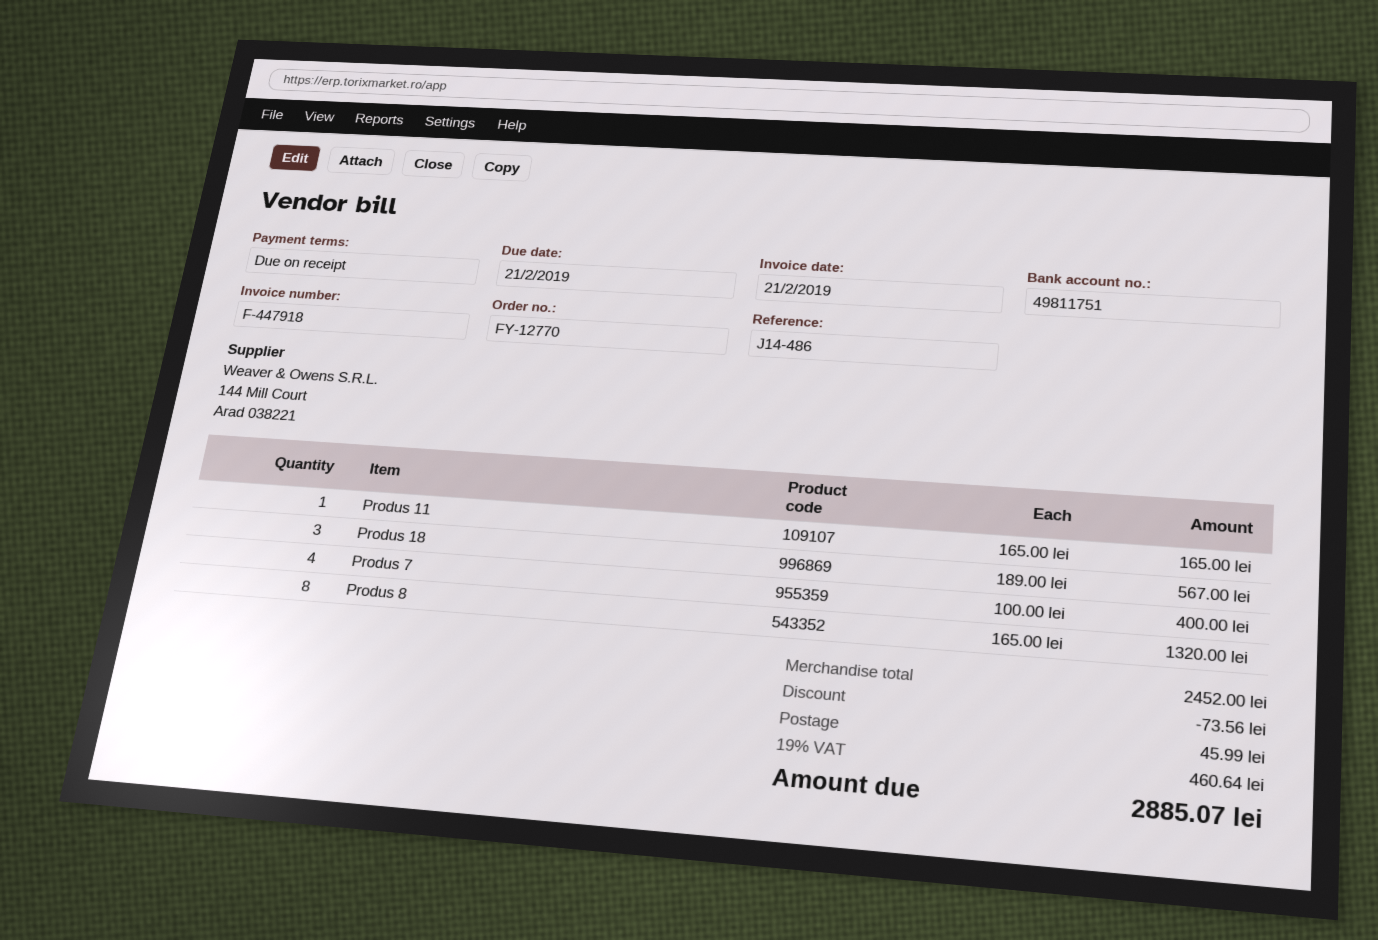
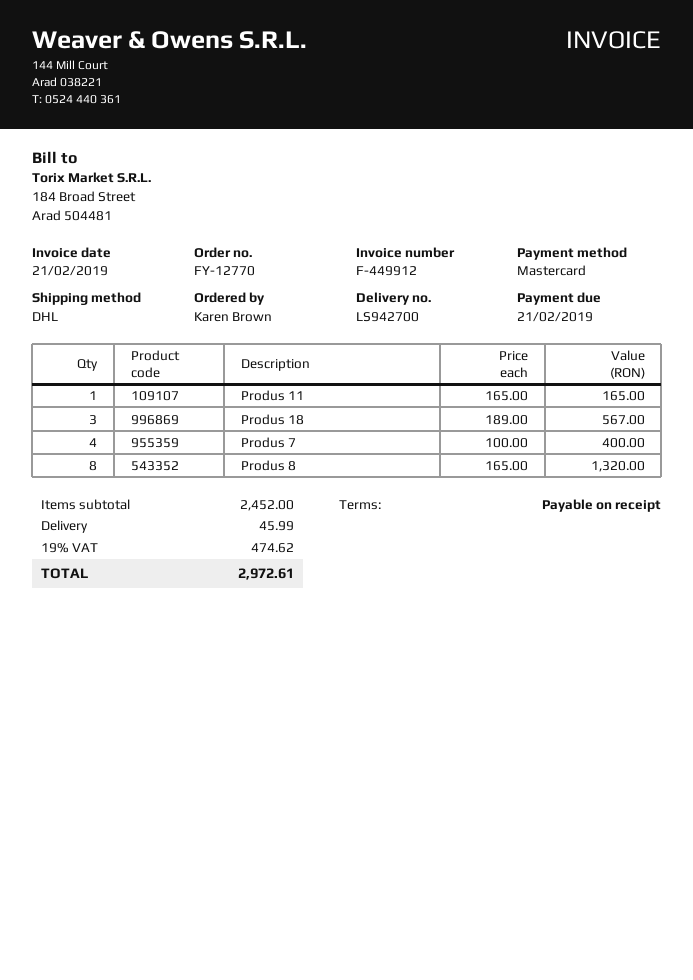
invoice number: F-447918 -> F-449912
discount: 73.56 -> none
tax: 19% = 460.64 -> 19% = 474.62
total: 2885.07 -> 2972.61

